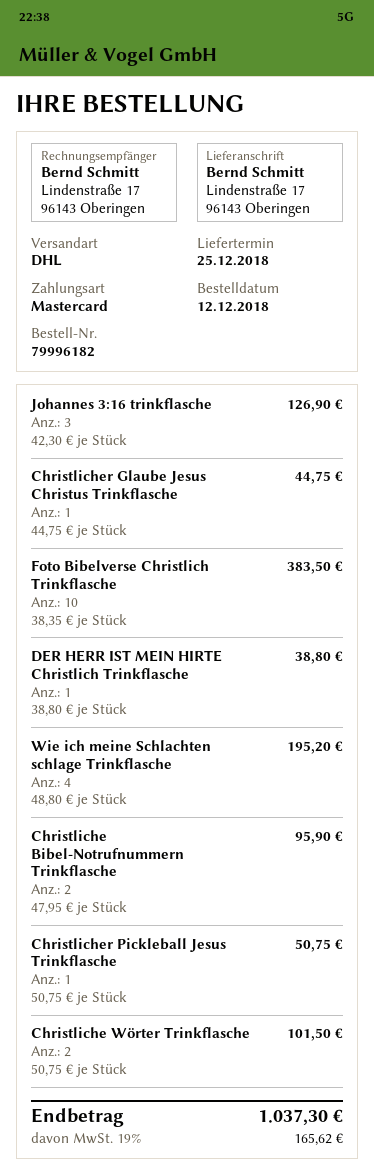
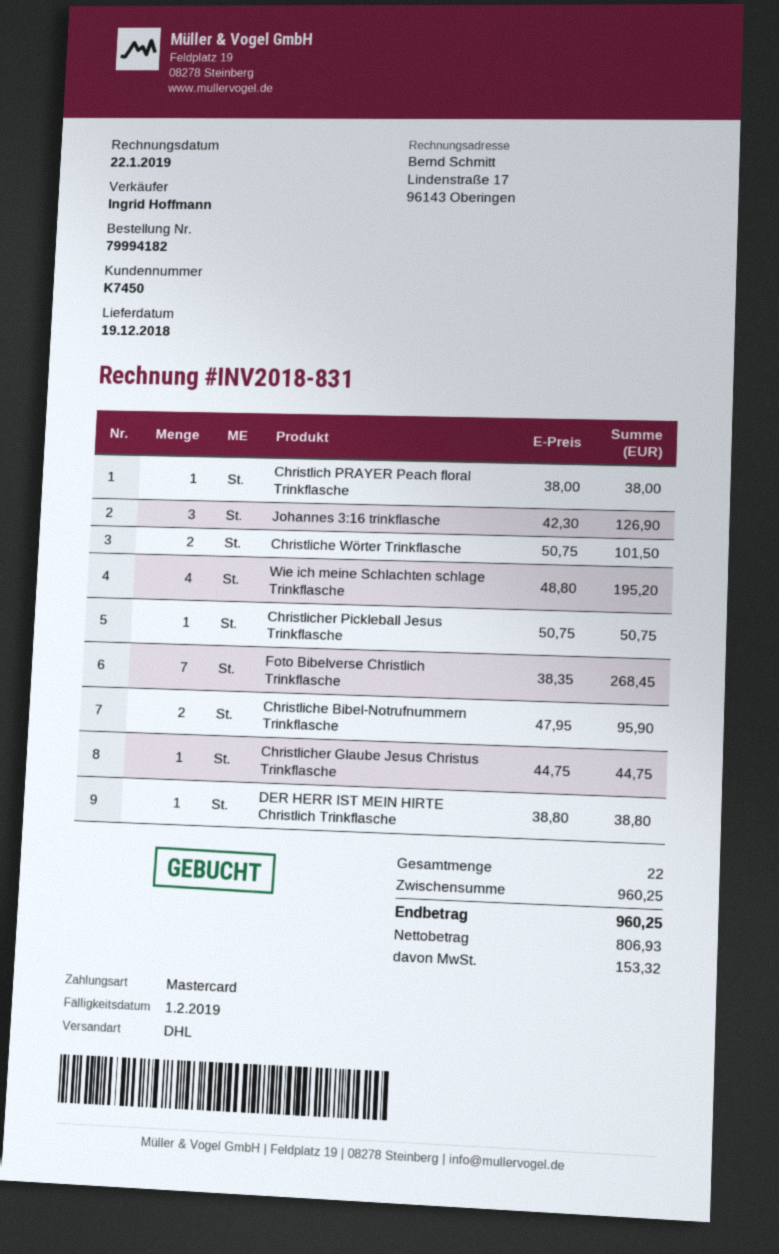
order number: 79996182 -> 79994182
delivery date: 2018-12-25 -> 2018-12-19
Foto Bibelverse Christlich Trinkflasche: 10 x 38.35 = 383.50 -> 7 x 38.35 = 268.45
Christlich PRAYER Peach floral Trinkflasche: none -> 1 x 38.00 = 38.00
tax: 165.62 -> 153.32
total: 1037.30 -> 960.25

